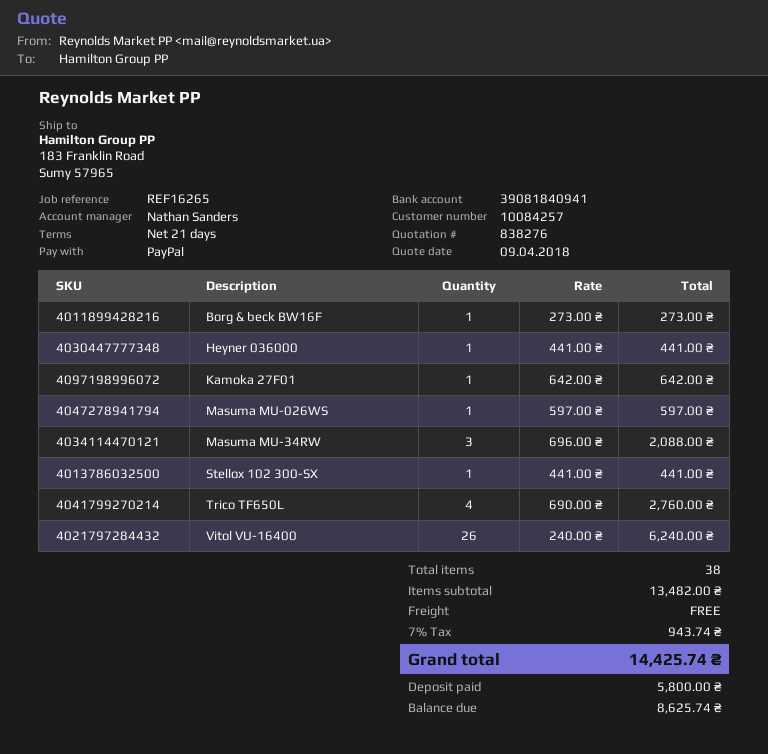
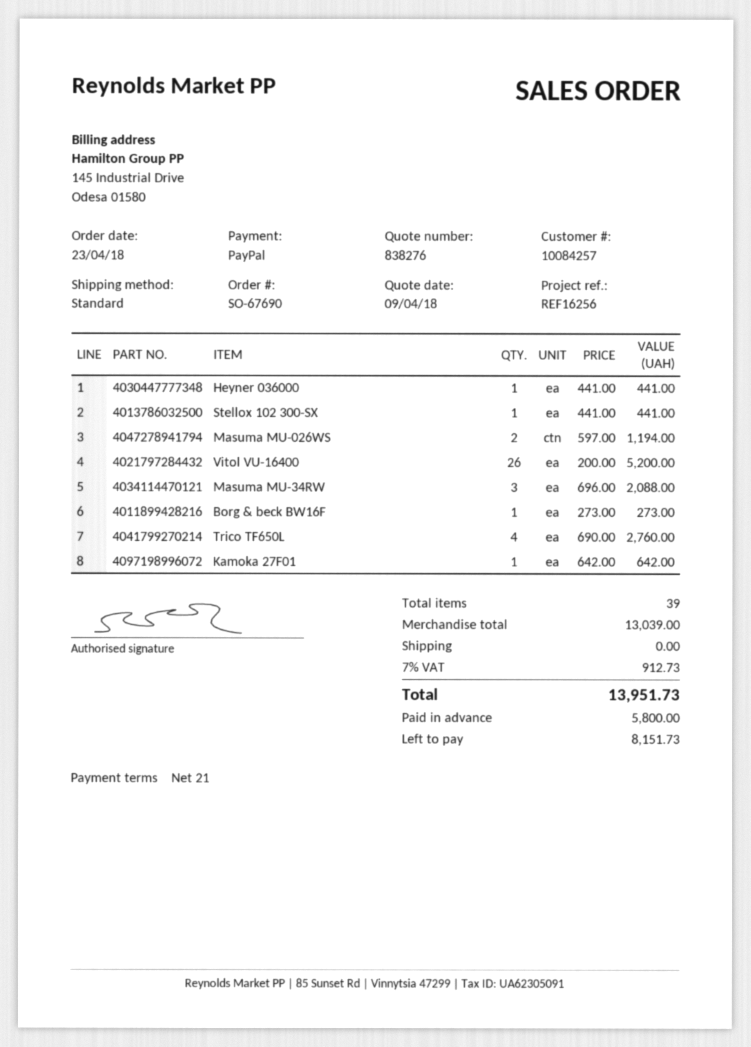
reference: REF16265 -> REF16256
Masuma MU-026WS: 1 x 597.00 = 597.00 -> 2 x 597.00 = 1194.00
Vitol VU-16400: 26 x 240.00 = 6240.00 -> 26 x 200.00 = 5200.00
total quantity: 38 -> 39
subtotal: 13482.00 -> 13039.00
tax: 7% = 943.74 -> 7% = 912.73
total: 14425.74 -> 13951.73
balance: 8625.74 -> 8151.73

